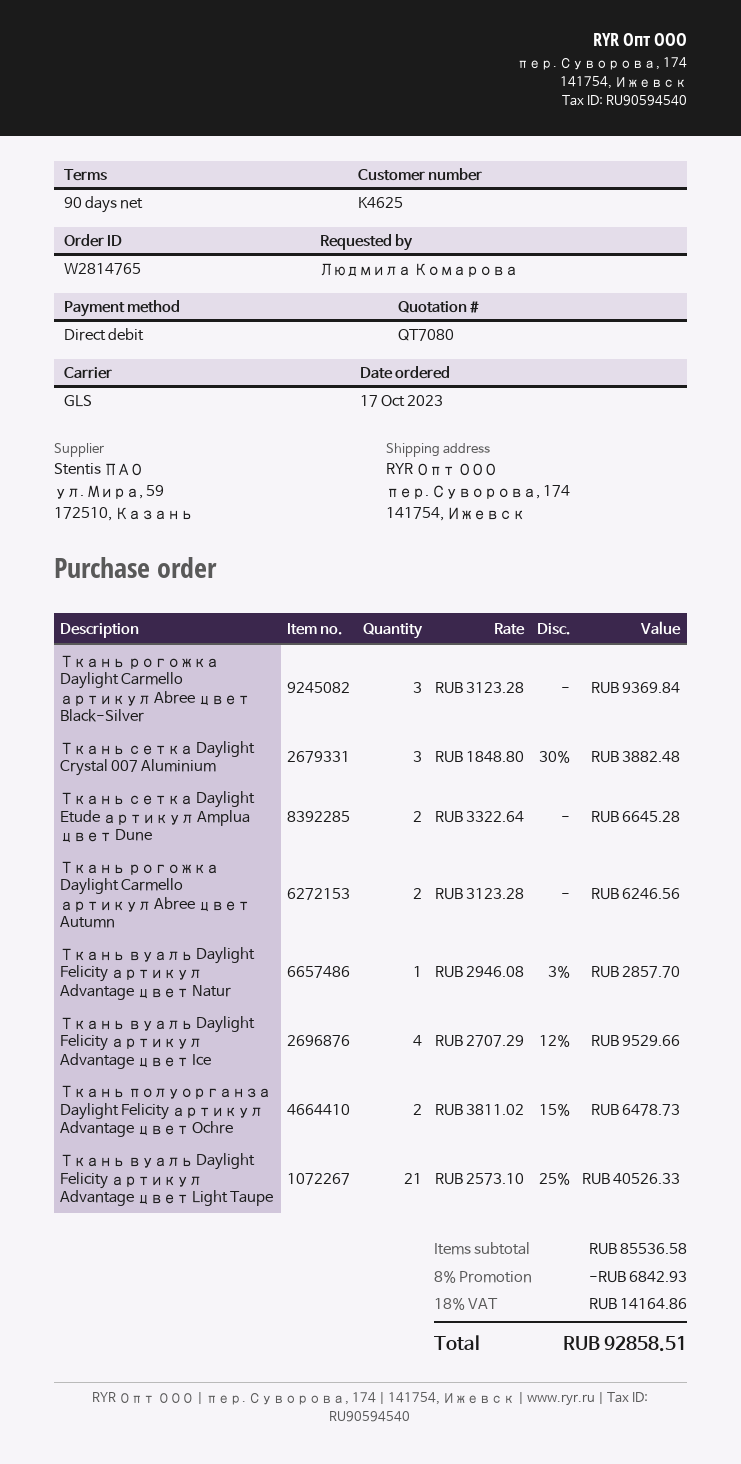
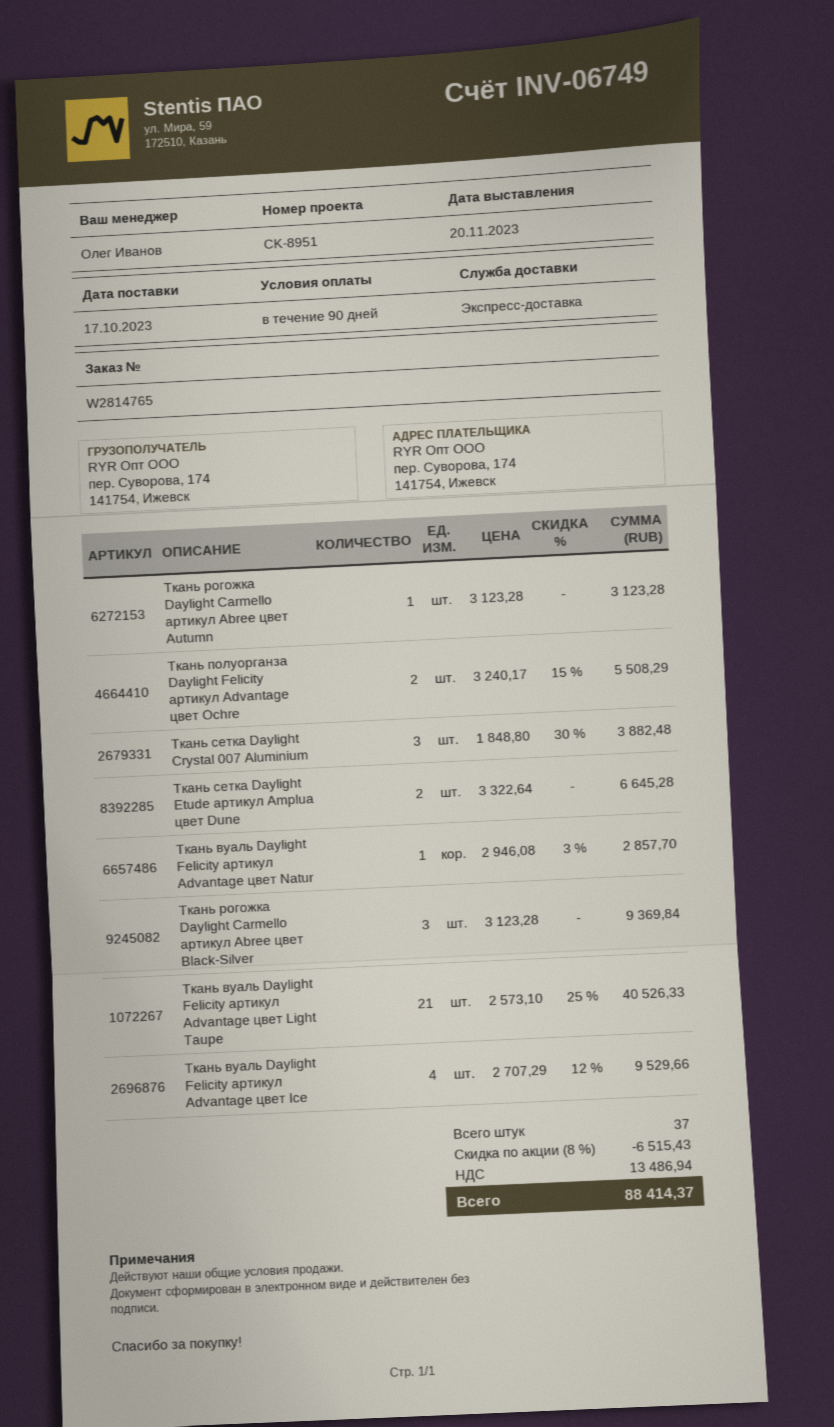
shipping method: GLS -> express
Ткань рогожка Daylight Carmello артикул Abree цвет Autumn: 2 x 3123.28 = 6246.56 -> 1 x 3123.28 = 3123.28
Ткань полуорганза Daylight Felicity артикул Advantage цвет Ochre: 2 x 3811.02 - 15% = 6478.73 -> 2 x 3240.17 - 15% = 5508.29
discount: 8% = 6842.93 -> 8% = 6515.43
tax: 14164.86 -> 13486.94
total: 92858.51 -> 88414.37

